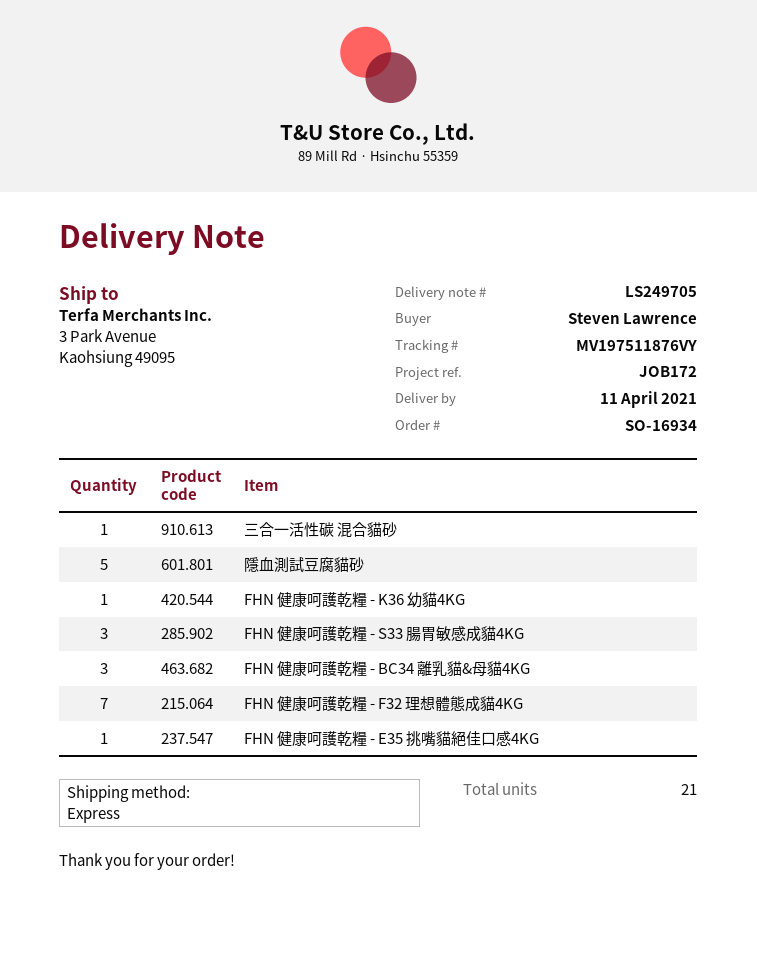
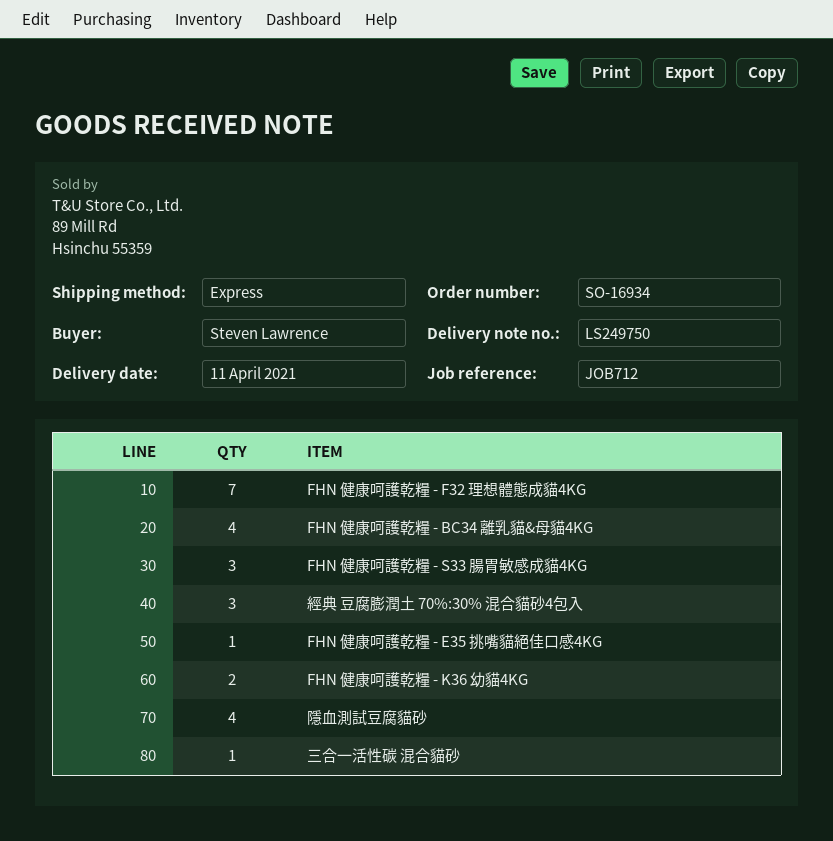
delivery note number: LS249705 -> LS249750
reference: JOB172 -> JOB712
隱血測試豆腐貓砂: 5 -> 4
FHN 健康呵護乾糧 - K36 幼貓4KG: 1 -> 2
FHN 健康呵護乾糧 - BC34 離乳貓&母貓4KG: 3 -> 4
經典 豆腐膨潤土 70%:30% 混合貓砂4包入: none -> 3

